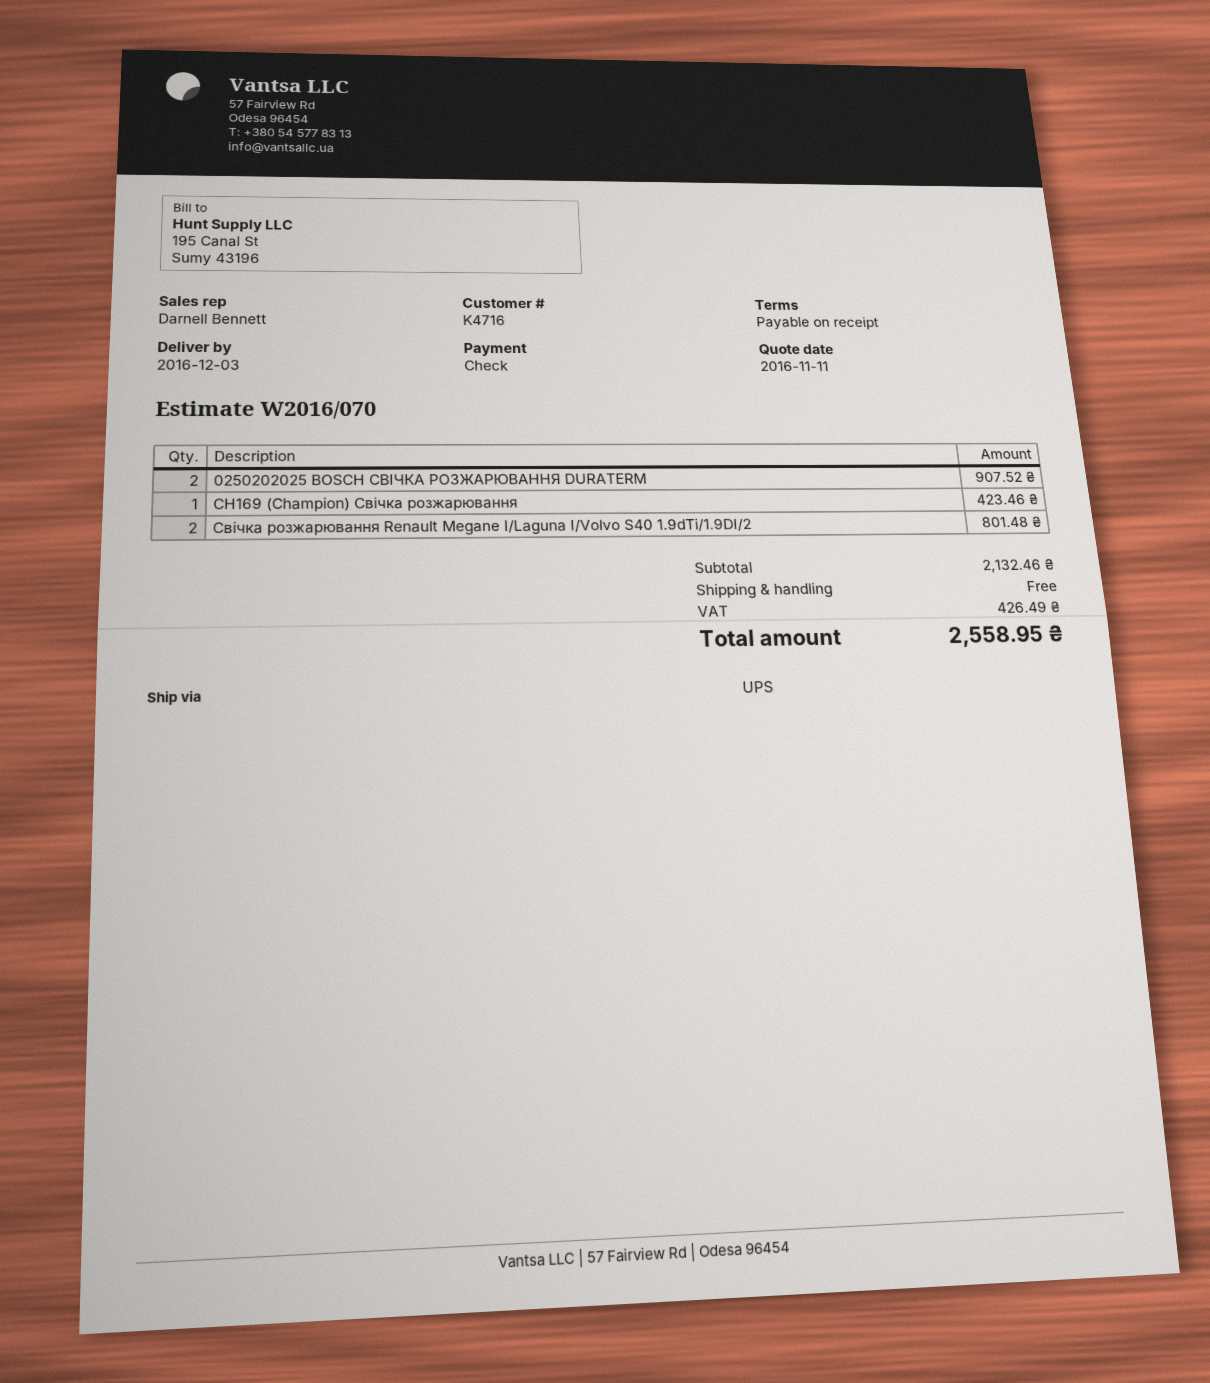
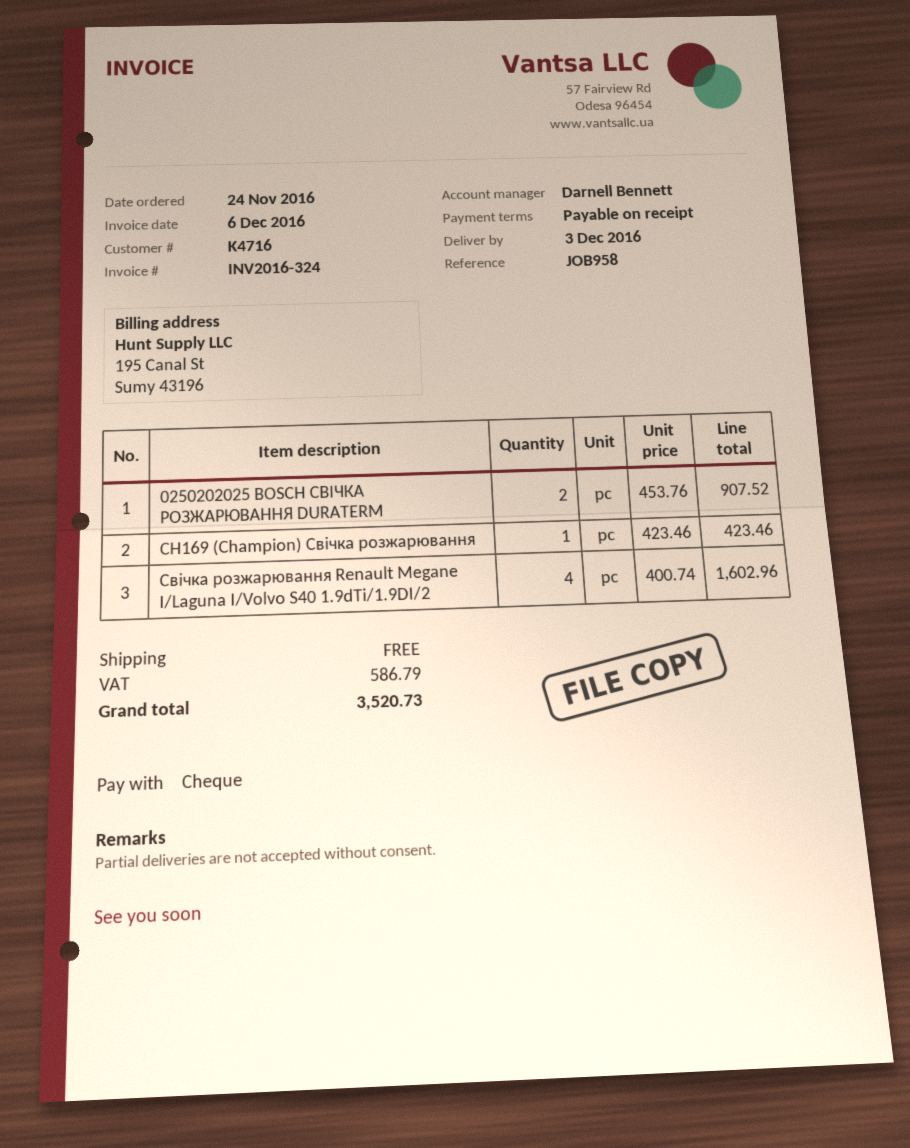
Свічка розжарювання Renault Megane I/Laguna I/Volvo S40 1.9dTi/1.9DI/2: 2 for 801.48 -> 4 for 1602.96
tax: 426.49 -> 586.79
total: 2558.95 -> 3520.73

